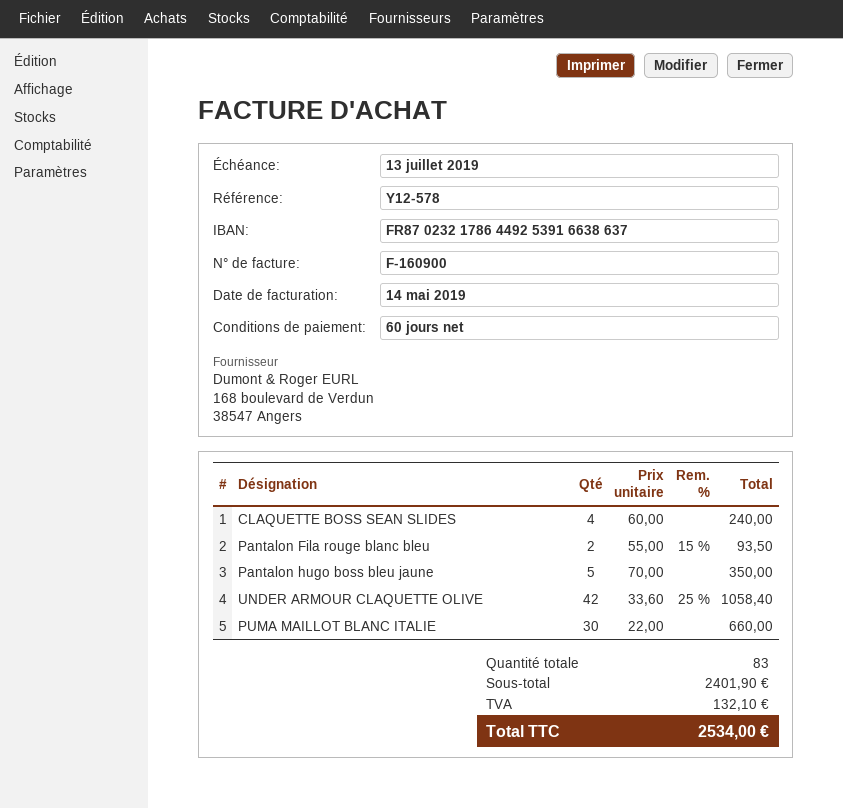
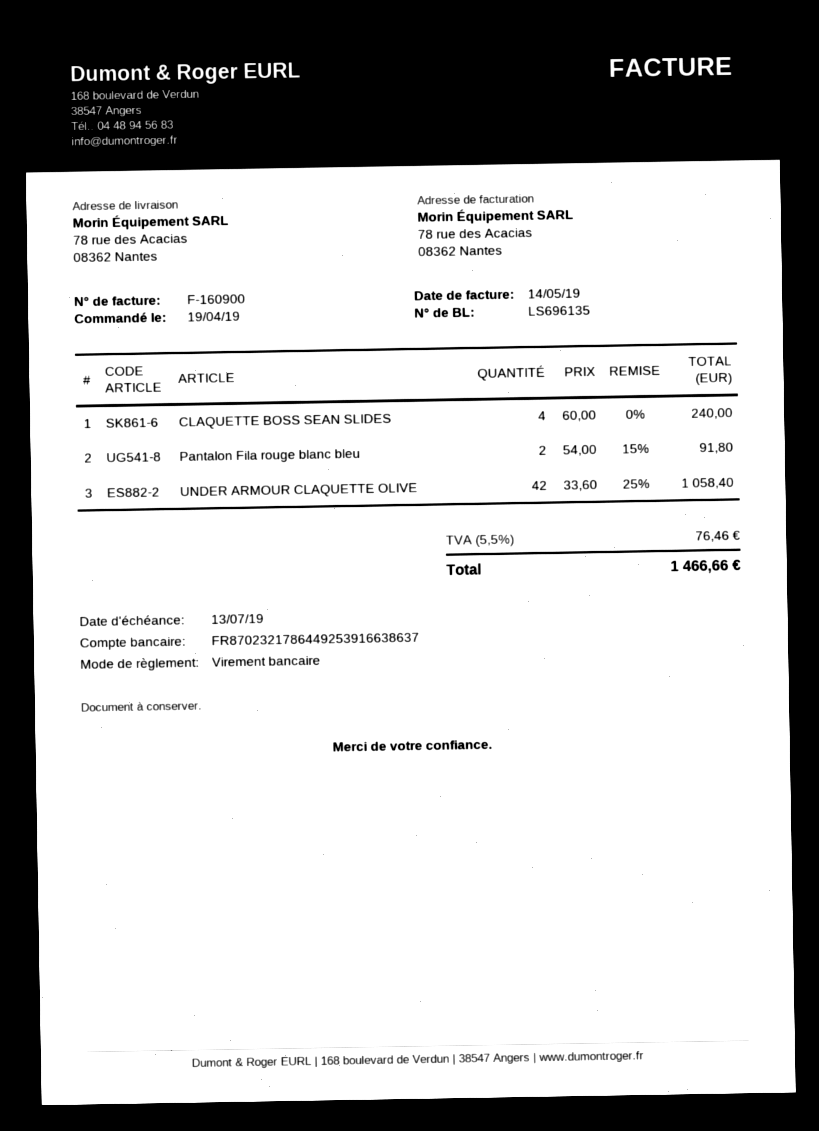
Pantalon Fila rouge blanc bleu: 2 x 55.00 - 15% = 93.50 -> 2 x 54.00 - 15% = 91.80
Pantalon hugo boss bleu jaune: 5 x 70.00 = 350.00 -> none
PUMA MAILLOT BLANC ITALIE: 30 x 22.00 = 660.00 -> none
tax: 132.10 -> 76.46
total: 2534.00 -> 1466.66

